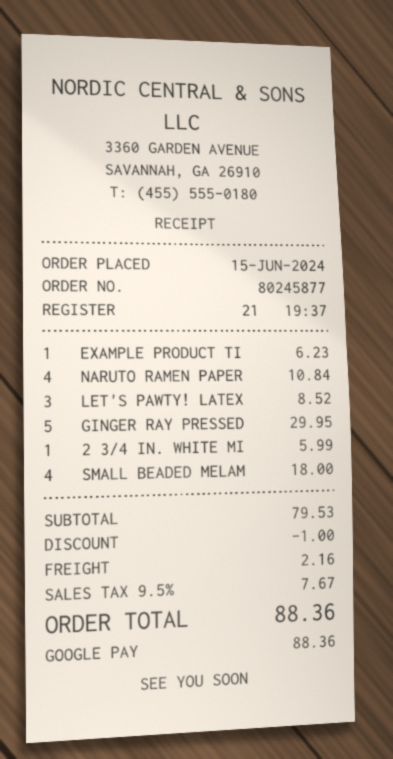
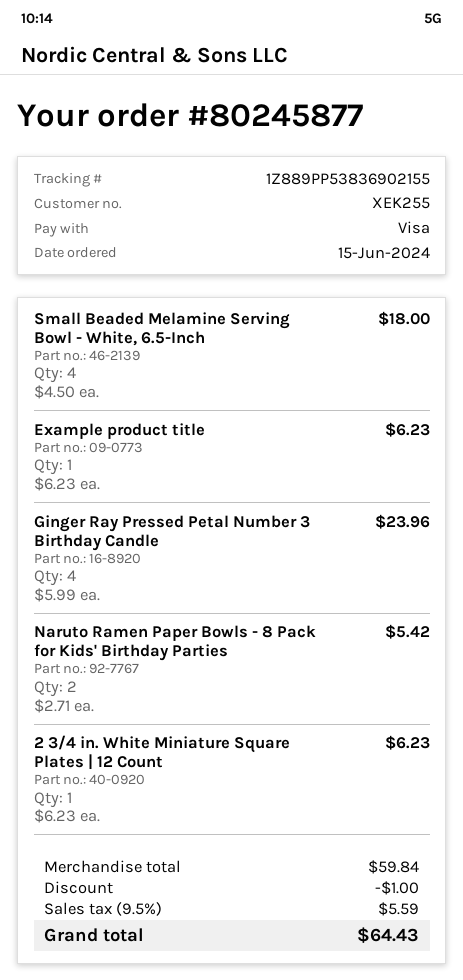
payment method: Google Pay -> Visa
NARUTO RAMEN PAPER: 4 for 10.84 -> 2 for 5.42
LET'S PAWTY! LATEX: 3 for 8.52 -> none
GINGER RAY PRESSED: 5 for 29.95 -> 4 for 23.96
2 3/4 IN. WHITE MI: 1 for 5.99 -> 1 for 6.23
subtotal: 79.53 -> 59.84
shipping: 2.16 -> none
tax: 9.5% = 7.67 -> 9.5% = 5.59
total: 88.36 -> 64.43

